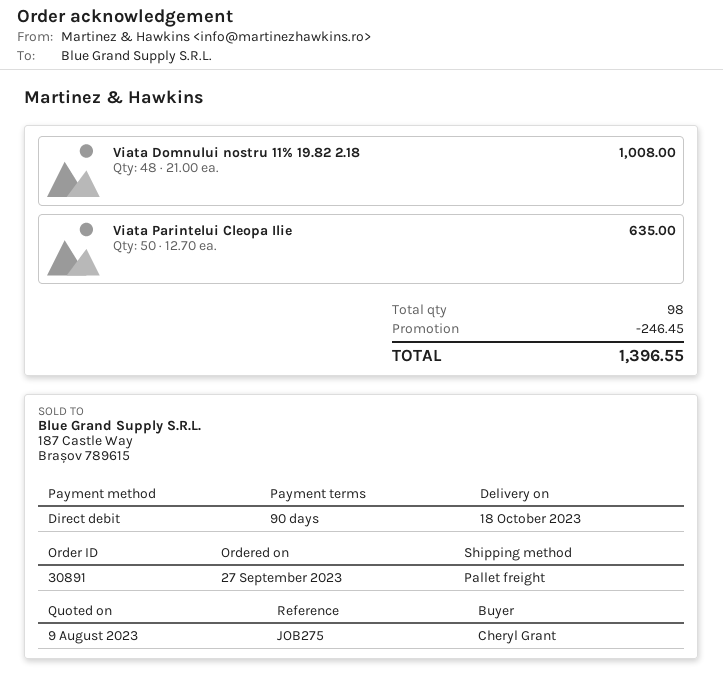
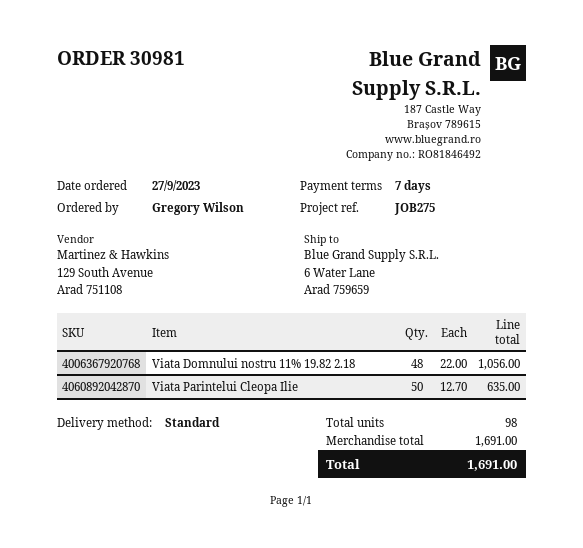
order number: 30891 -> 30981
payment terms: 90 days -> 7 days
ordered by: Cheryl Grant -> Gregory Wilson
shipping method: pallet freight -> standard
Viata Domnului nostru 11% 19.82 2.18: 48 x 21.00 = 1008.00 -> 48 x 22.00 = 1056.00
discount: 246.45 -> none
total: 1396.55 -> 1691.00

